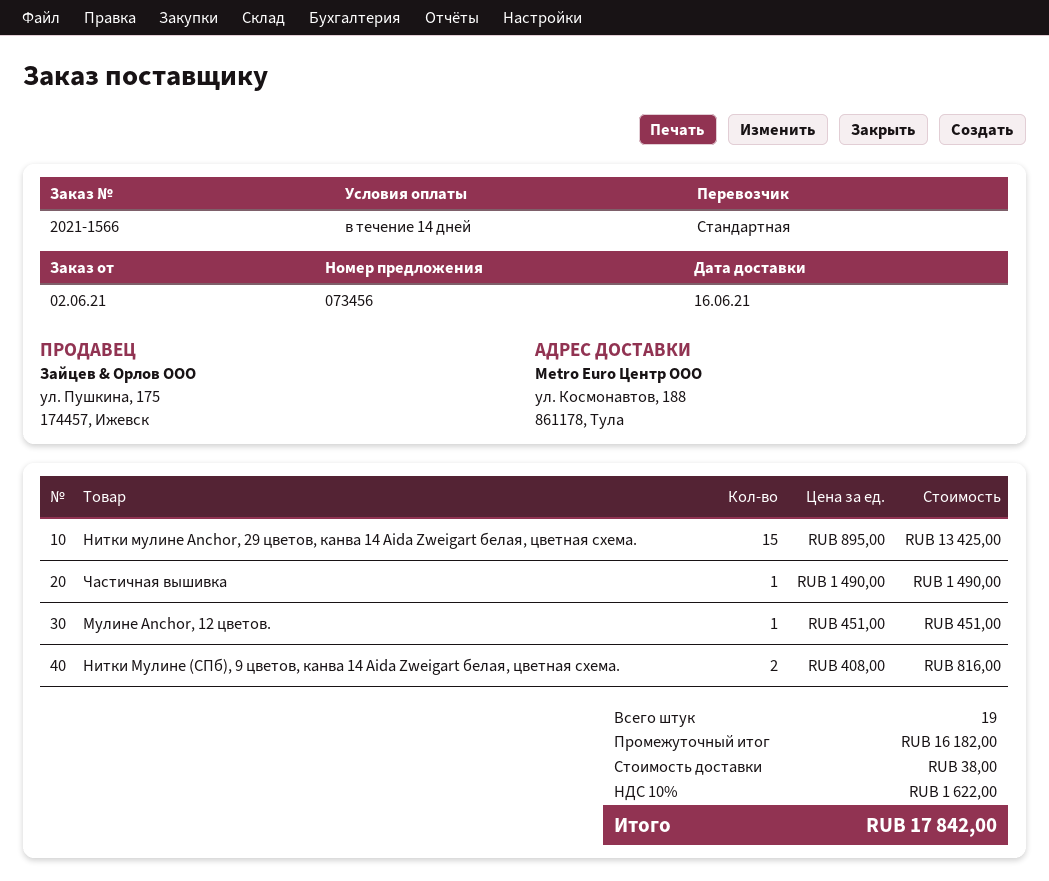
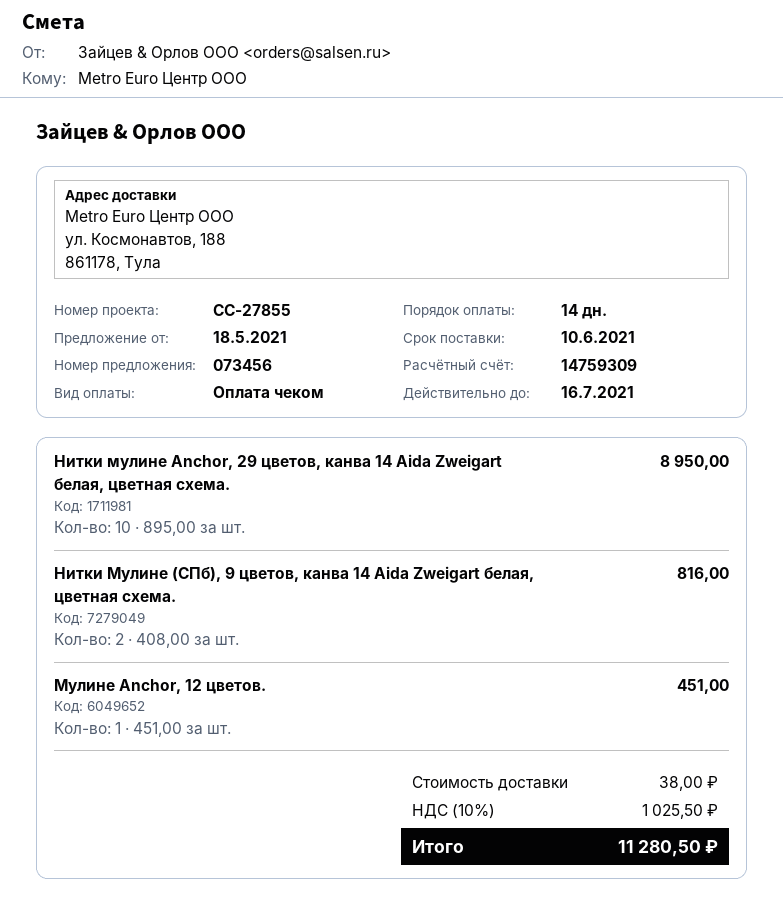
delivery date: 2021-06-16 -> 2021-06-10
Нитки мулине Anchor, 29 цветов, канва 14 Aida Zweigart белая, цветная схема.: 15 x 895.00 = 13425.00 -> 10 x 895.00 = 8950.00
Частичная вышивка: 1 x 1490.00 = 1490.00 -> none
tax: 10% = 1622.00 -> 10% = 1025.50
total: 17842.00 -> 11280.50

